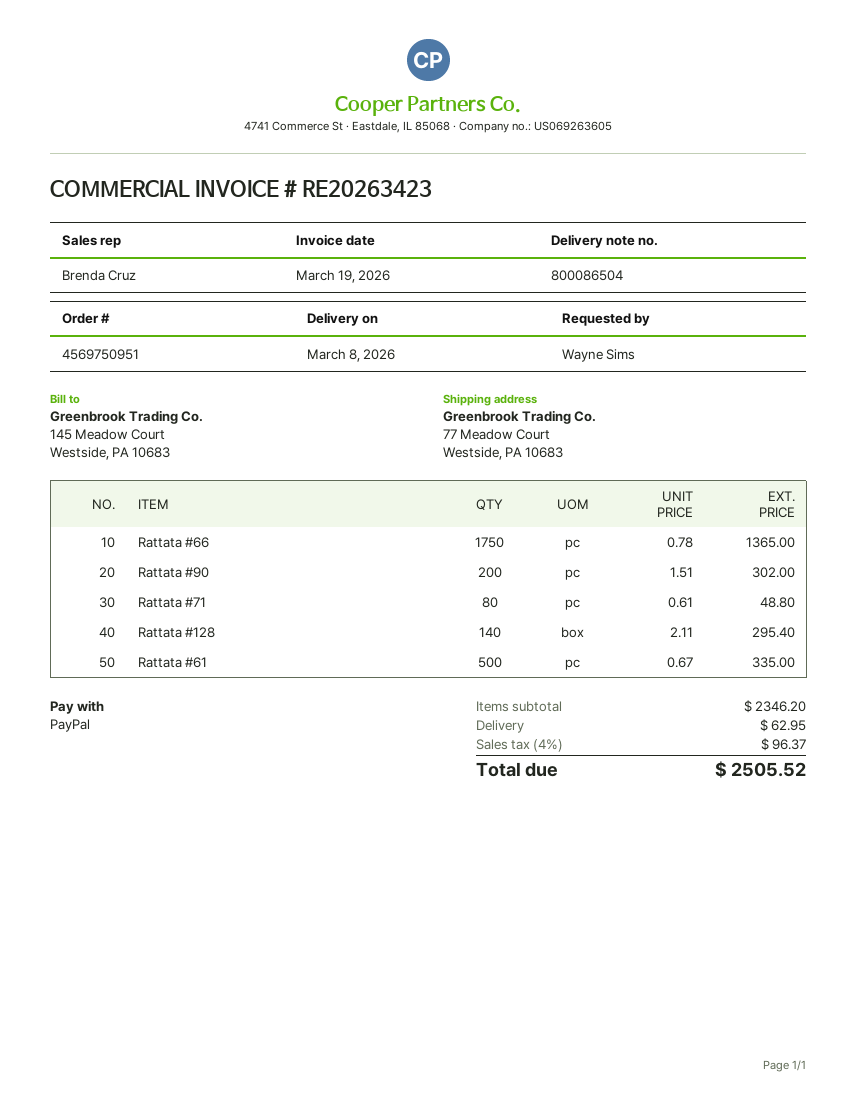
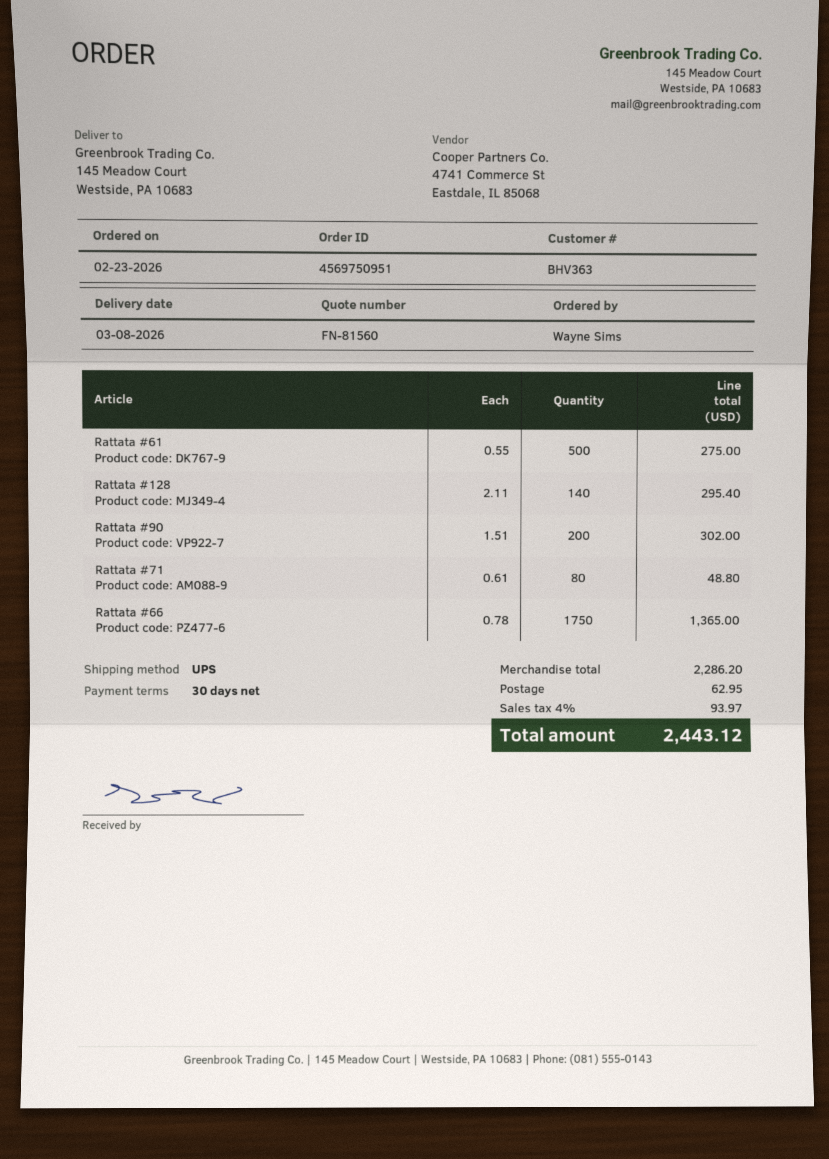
ship to: 77 Meadow Court, Westside, PA 10683 -> 145 Meadow Court, Westside, PA 10683
Rattata #61: 500 x 0.67 = 335.00 -> 500 x 0.55 = 275.00
subtotal: 2346.20 -> 2286.20
tax: 4% = 96.37 -> 4% = 93.97
total: 2505.52 -> 2443.12

